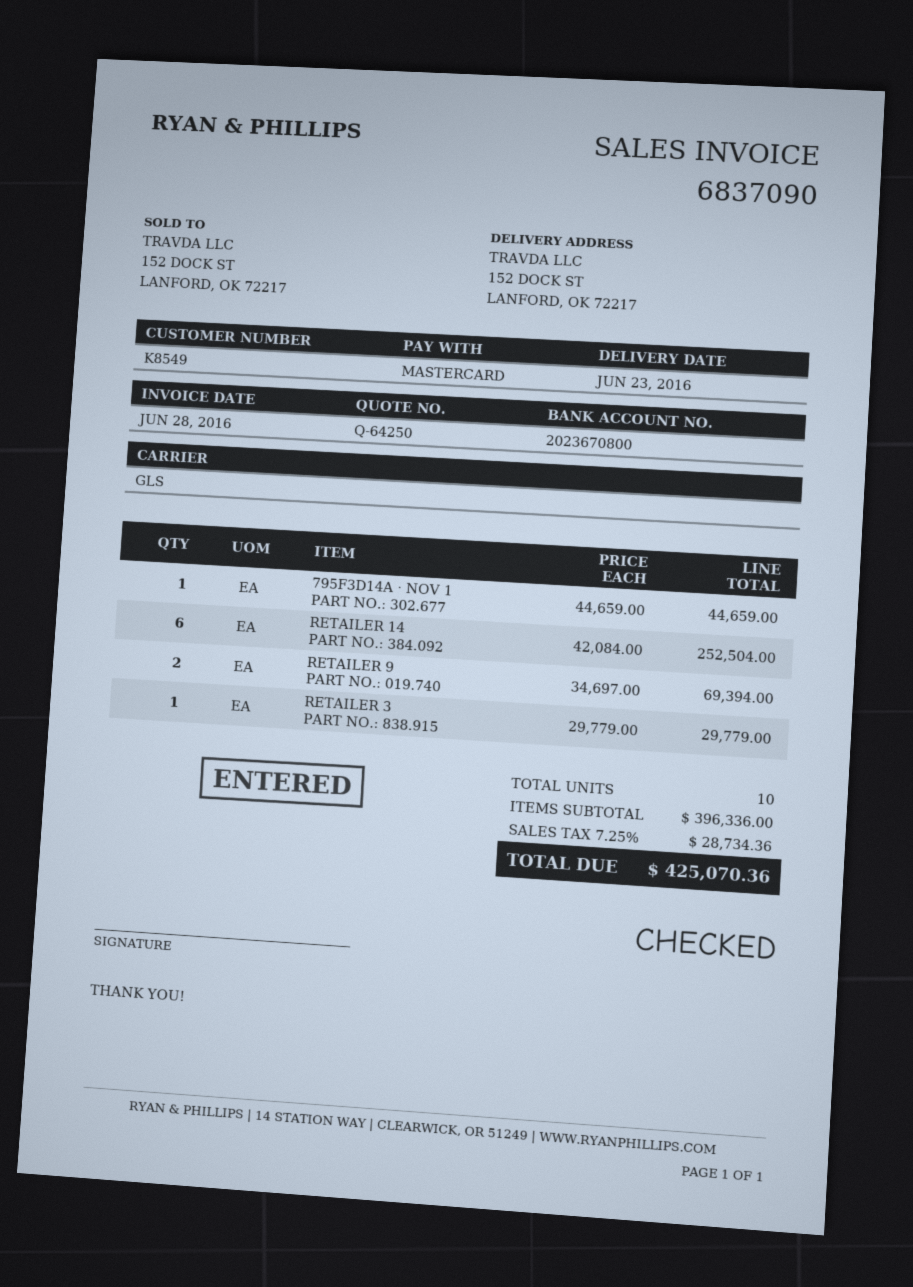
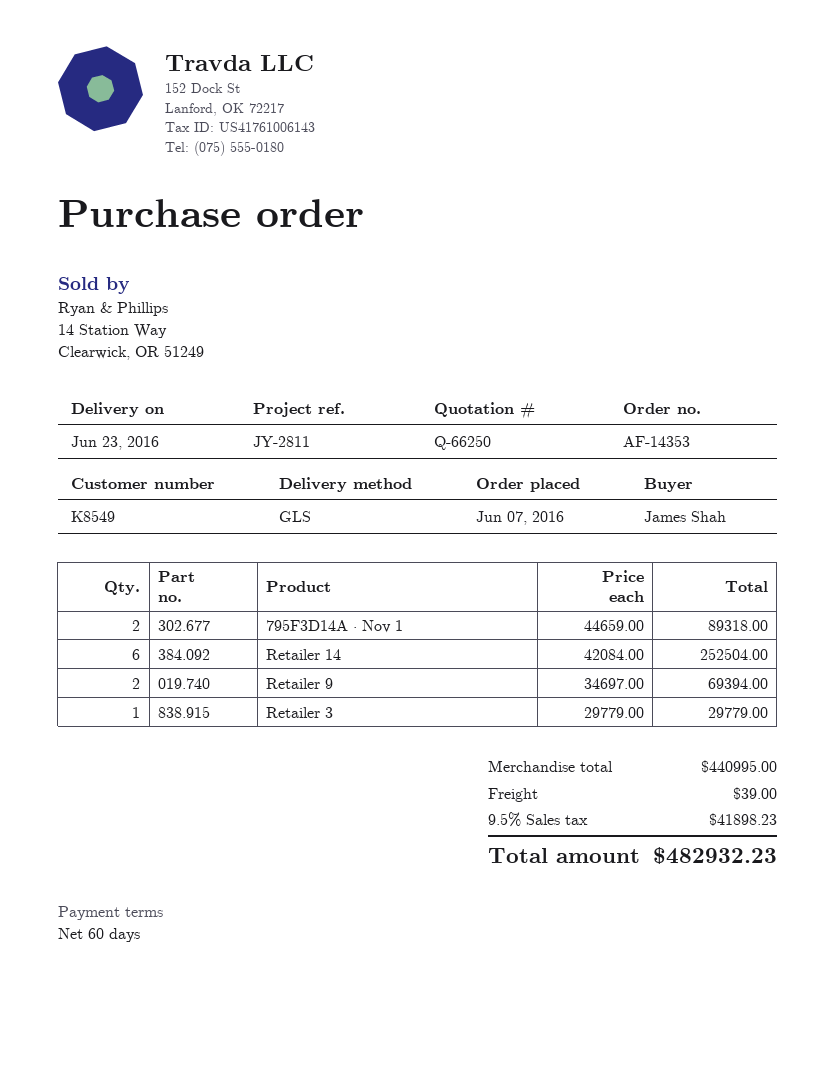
quote number: Q-64250 -> Q-66250
795F3D14A · NOV 1: 1 x 44659.00 = 44659.00 -> 2 x 44659.00 = 89318.00
subtotal: 396336.00 -> 440995.00
shipping: none -> 39.00
tax: 7.25% = 28734.36 -> 9.5% = 41898.23
total: 425070.36 -> 482932.23

